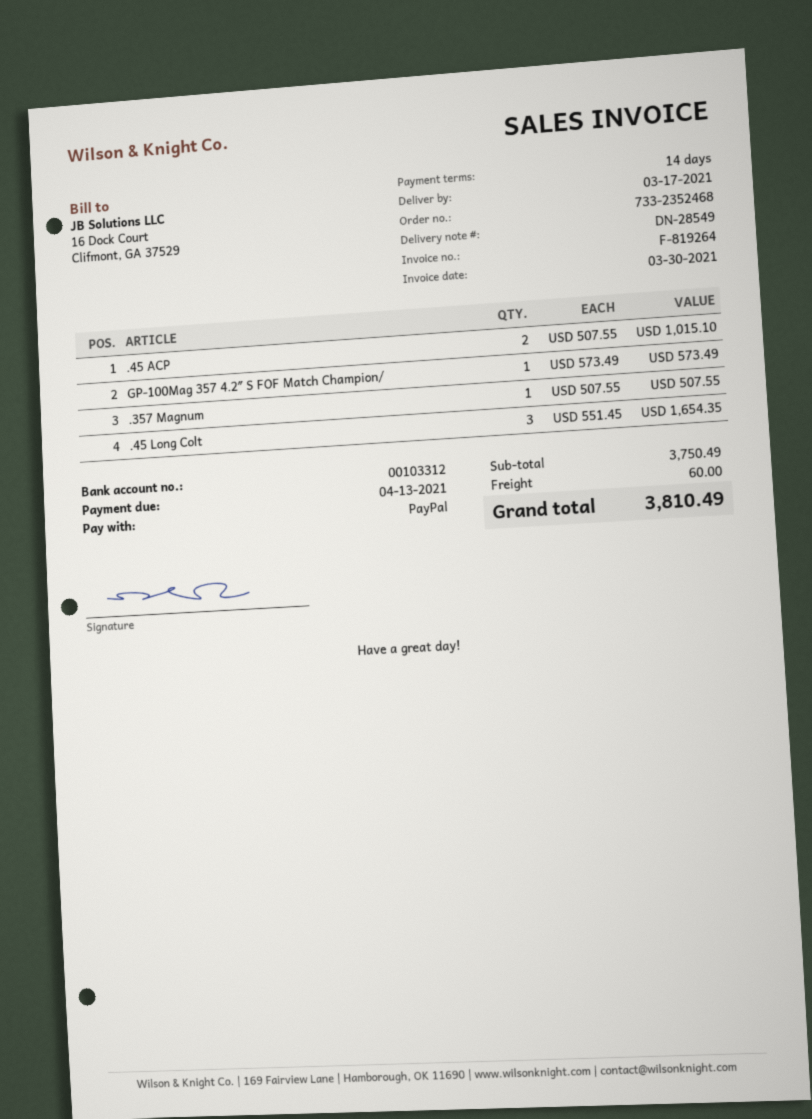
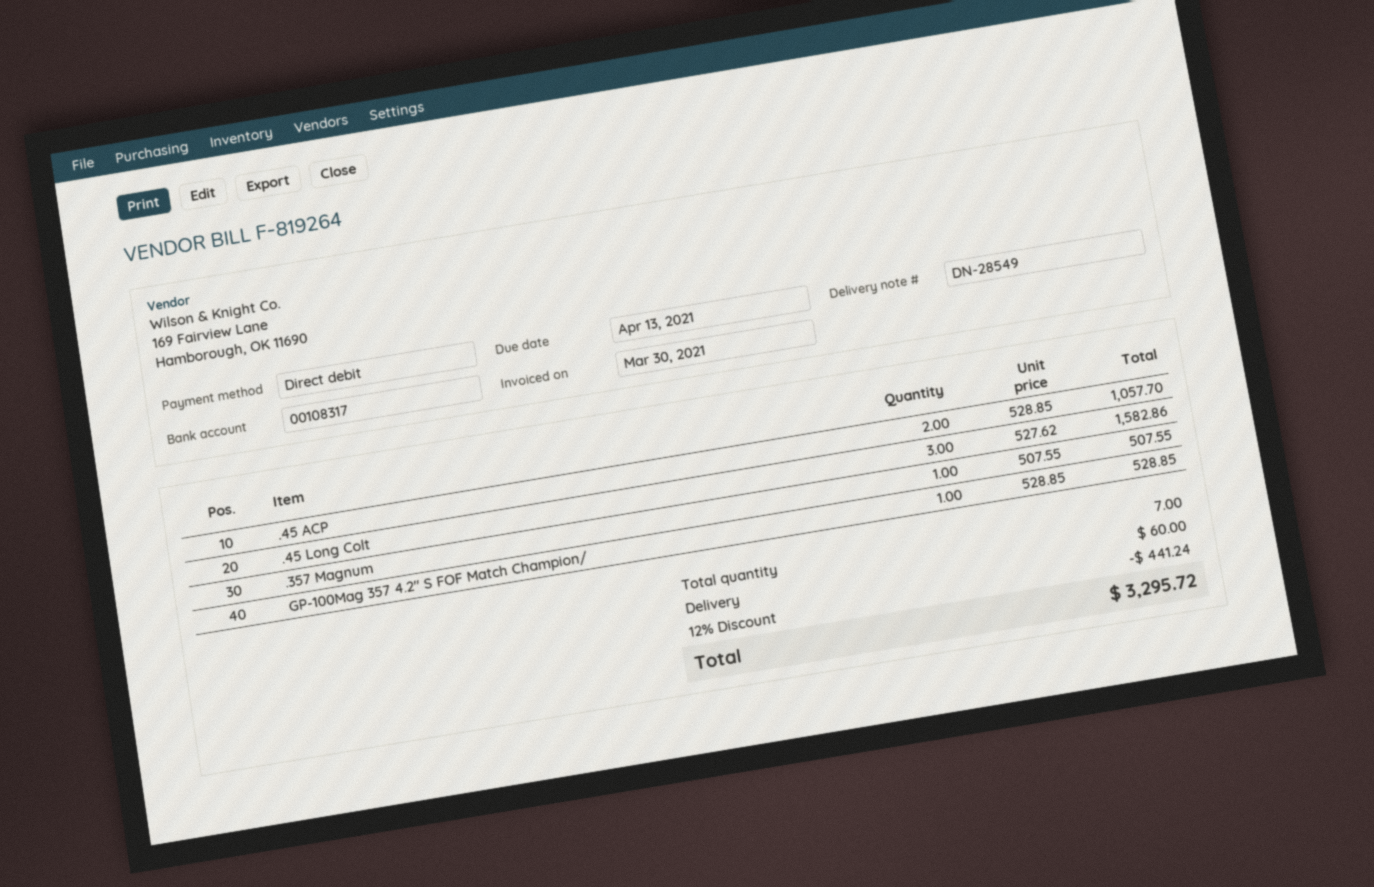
payment method: PayPal -> direct debit
bank account: 00103312 -> 00108317
.45 ACP: 2 x 507.55 = 1015.10 -> 2 x 528.85 = 1057.70
GP-100Mag 357 4.2″ S FOF Match Champion/: 1 x 573.49 = 573.49 -> 1 x 528.85 = 528.85
.45 Long Colt: 3 x 551.45 = 1654.35 -> 3 x 527.62 = 1582.86
discount: none -> 12% = 441.24
total: 3810.49 -> 3295.72

